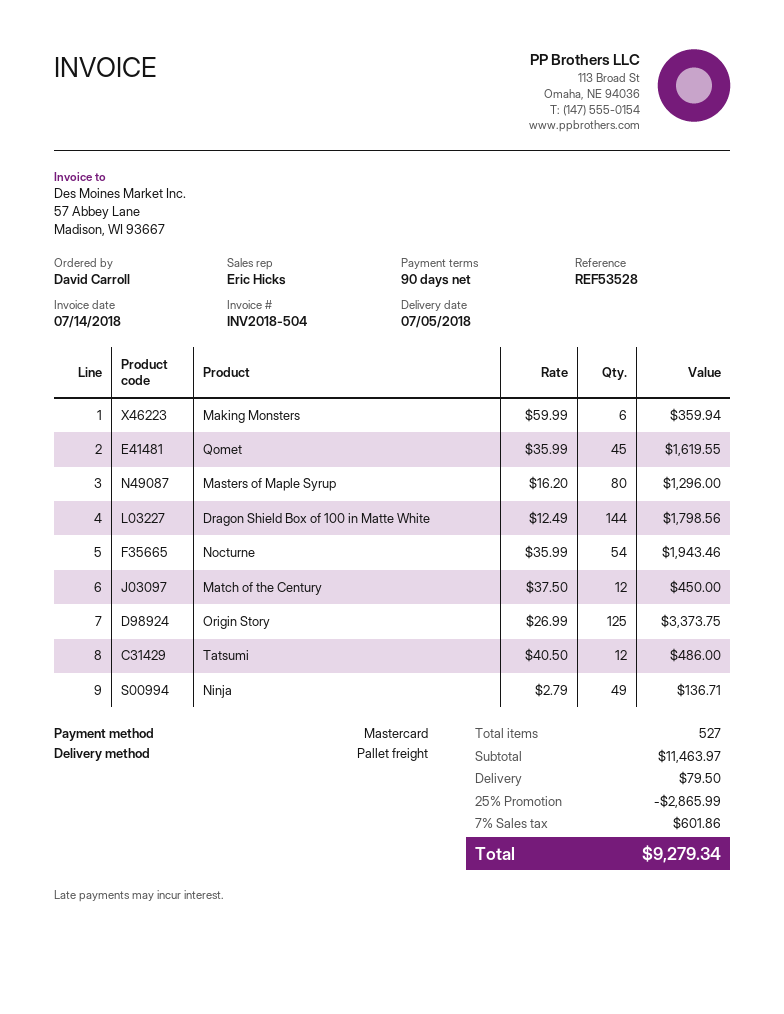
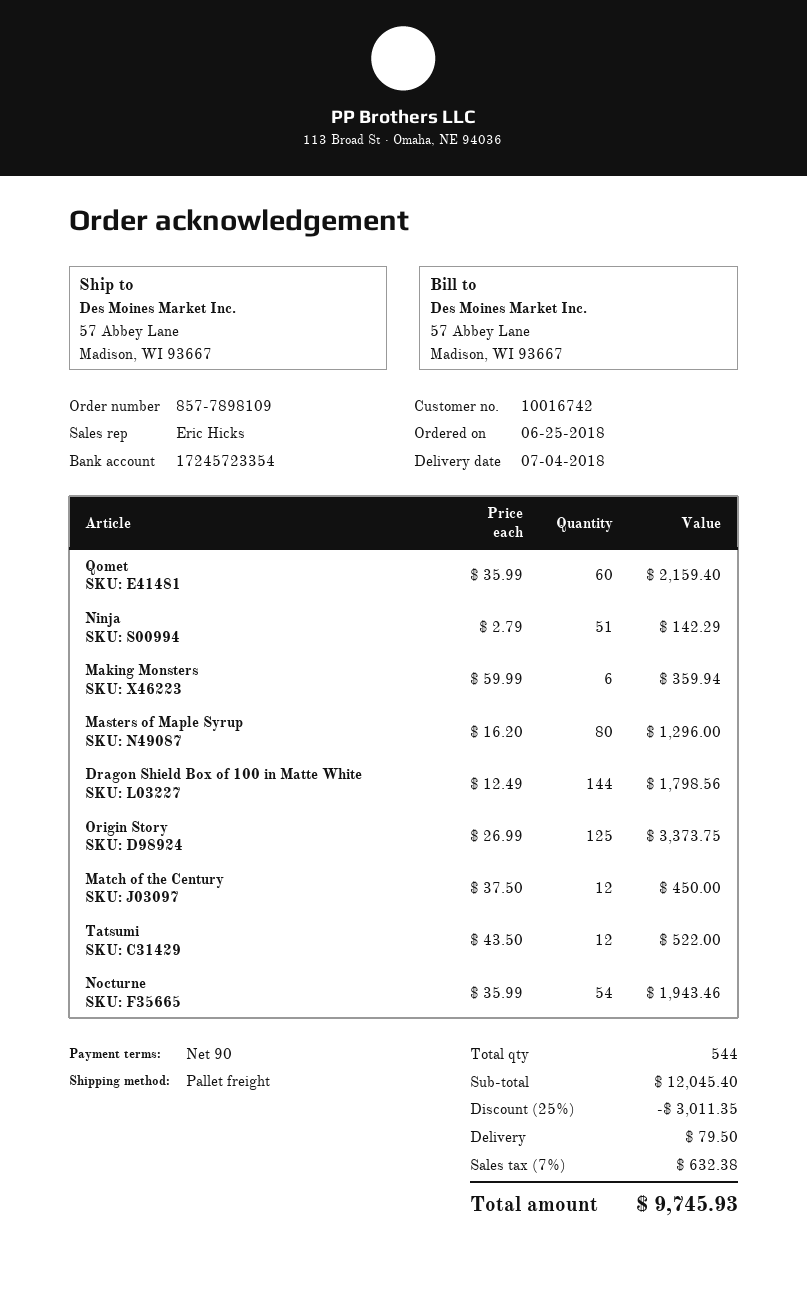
delivery date: 2018-07-05 -> 2018-07-04
Qomet: 45 x 35.99 = 1619.55 -> 60 x 35.99 = 2159.40
Tatsumi: 12 x 40.50 = 486.00 -> 12 x 43.50 = 522.00
Ninja: 49 x 2.79 = 136.71 -> 51 x 2.79 = 142.29
total quantity: 527 -> 544
subtotal: 11463.97 -> 12045.40
discount: 25% = 2865.99 -> 25% = 3011.35
tax: 7% = 601.86 -> 7% = 632.38
total: 9279.34 -> 9745.93

